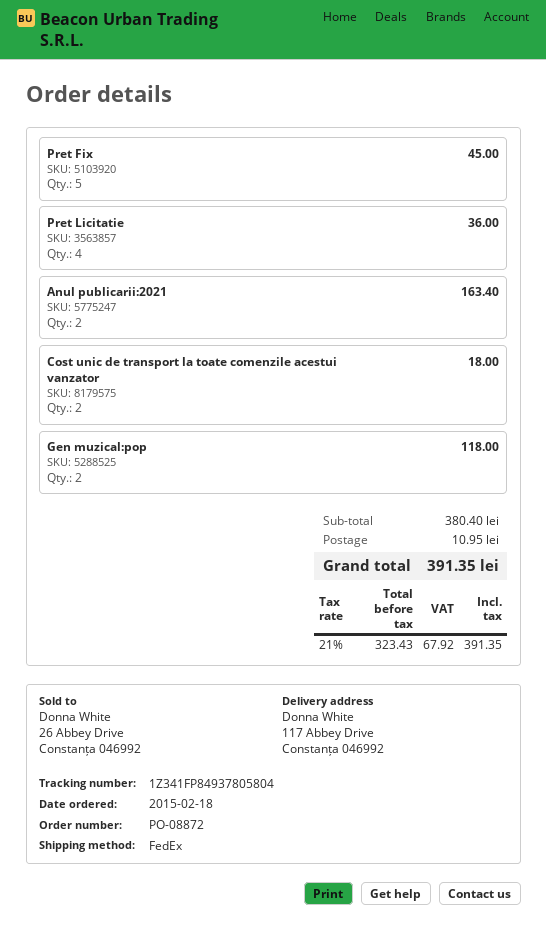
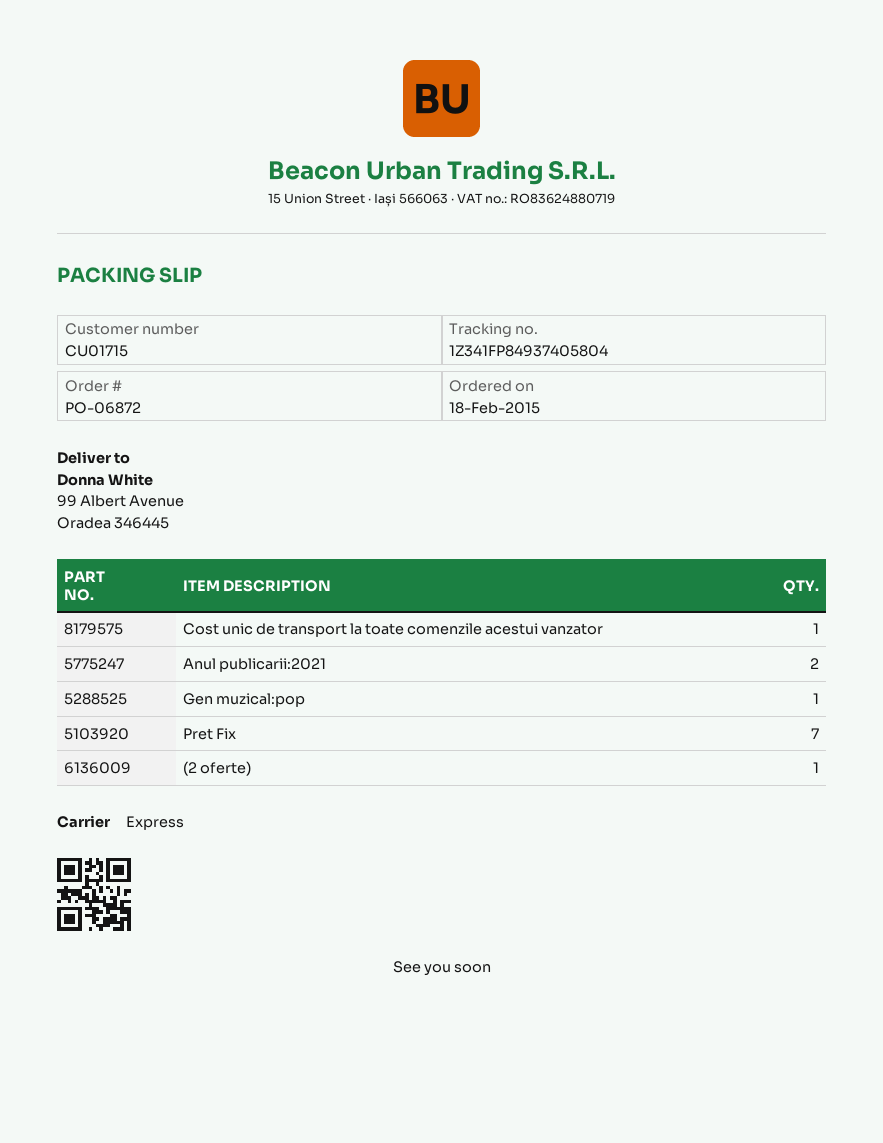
order number: PO-08872 -> PO-06872
shipping method: FedEx -> express
tracking number: 1Z341FP84937805804 -> 1Z341FP84937405804
ship to: 117 Abbey Drive, Constanța 046992 -> 99 Albert Avenue, Oradea 346445
Pret Fix: 5 -> 7
Pret Licitatie: 4 -> none
Cost unic de transport la toate comenzile acestui vanzator: 2 -> 1
Gen muzical:pop: 2 -> 1
(2 oferte): none -> 1

